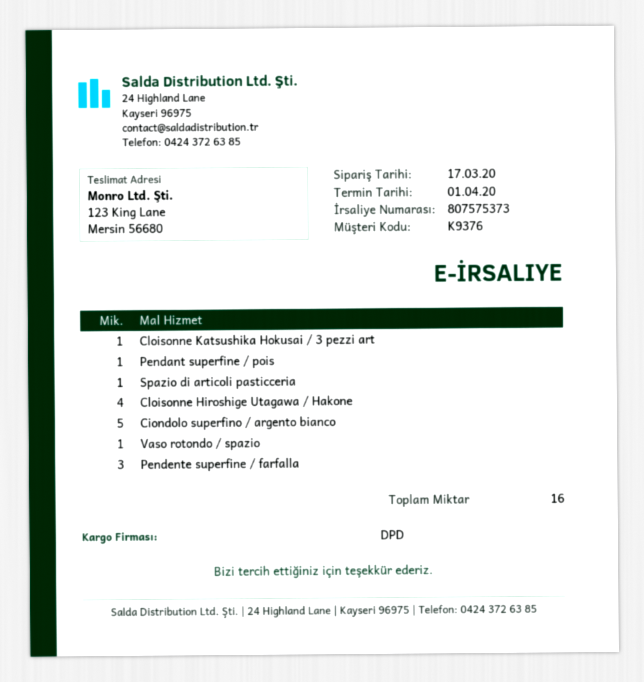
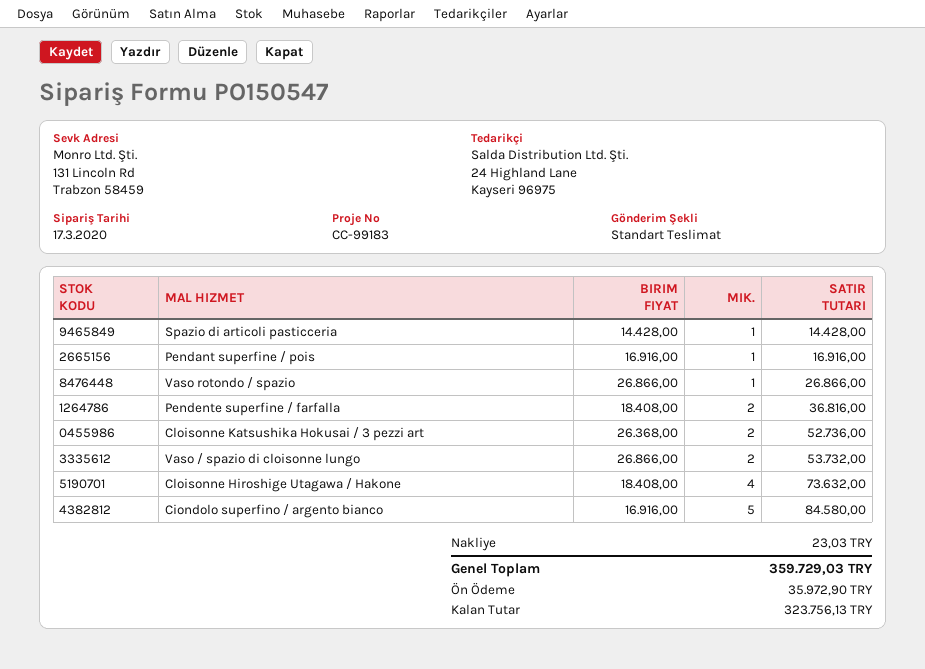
shipping method: DPD -> standard
ship to: 123 King Lane, Mersin 56680 -> 131 Lincoln Rd, Trabzon 58459
Cloisonne Katsushika Hokusai / 3 pezzi art: 1 -> 2
Pendente superfine / farfalla: 3 -> 2
Vaso / spazio di cloisonne lungo: none -> 2

